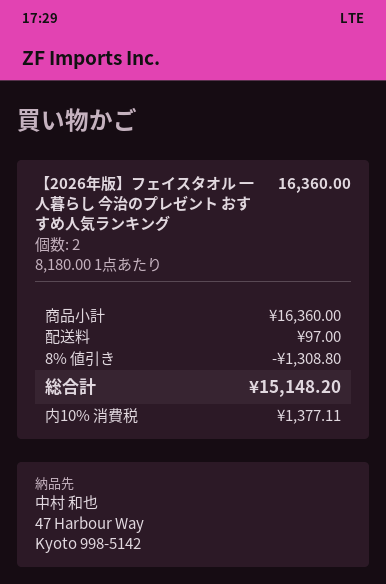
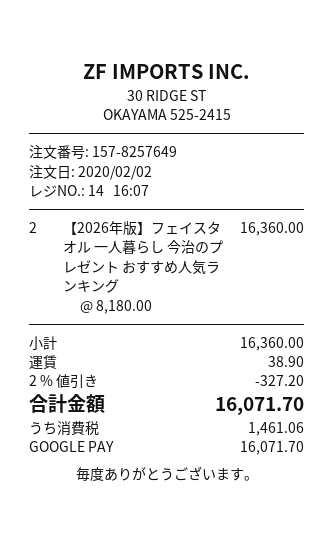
discount: 8% = 1308.80 -> 2% = 327.20
shipping: 97.00 -> 38.90
tax: 1377.11 -> 1461.06
total: 15148.20 -> 16071.70

